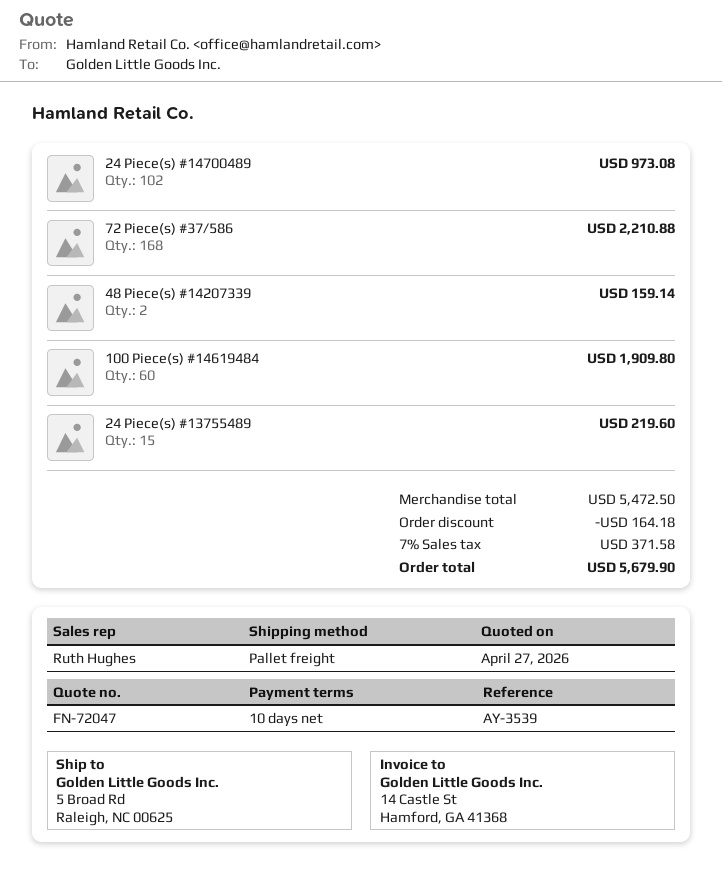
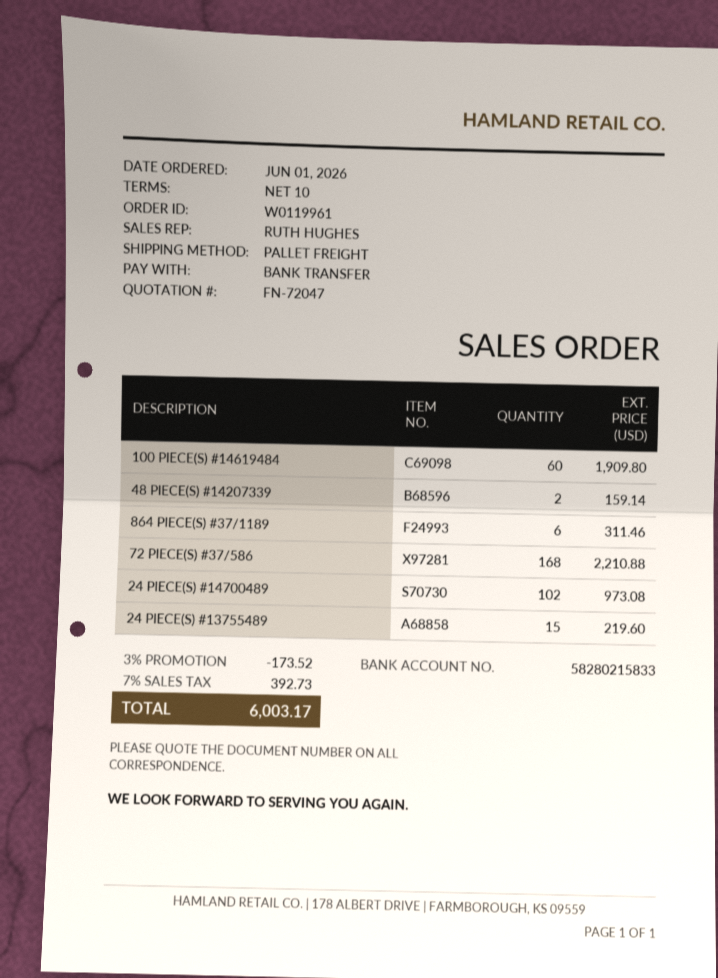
864 PIECE(S) #37/1189: none -> 6 for 311.46
discount: 164.18 -> 173.52
tax: 7% = 371.58 -> 7% = 392.73
total: 5679.90 -> 6003.17

